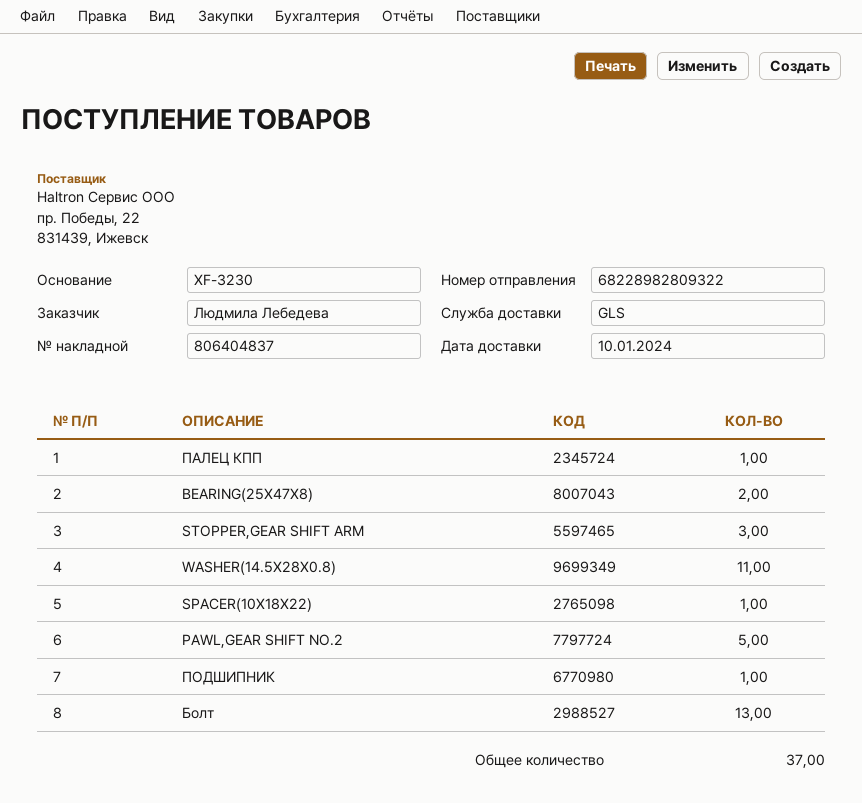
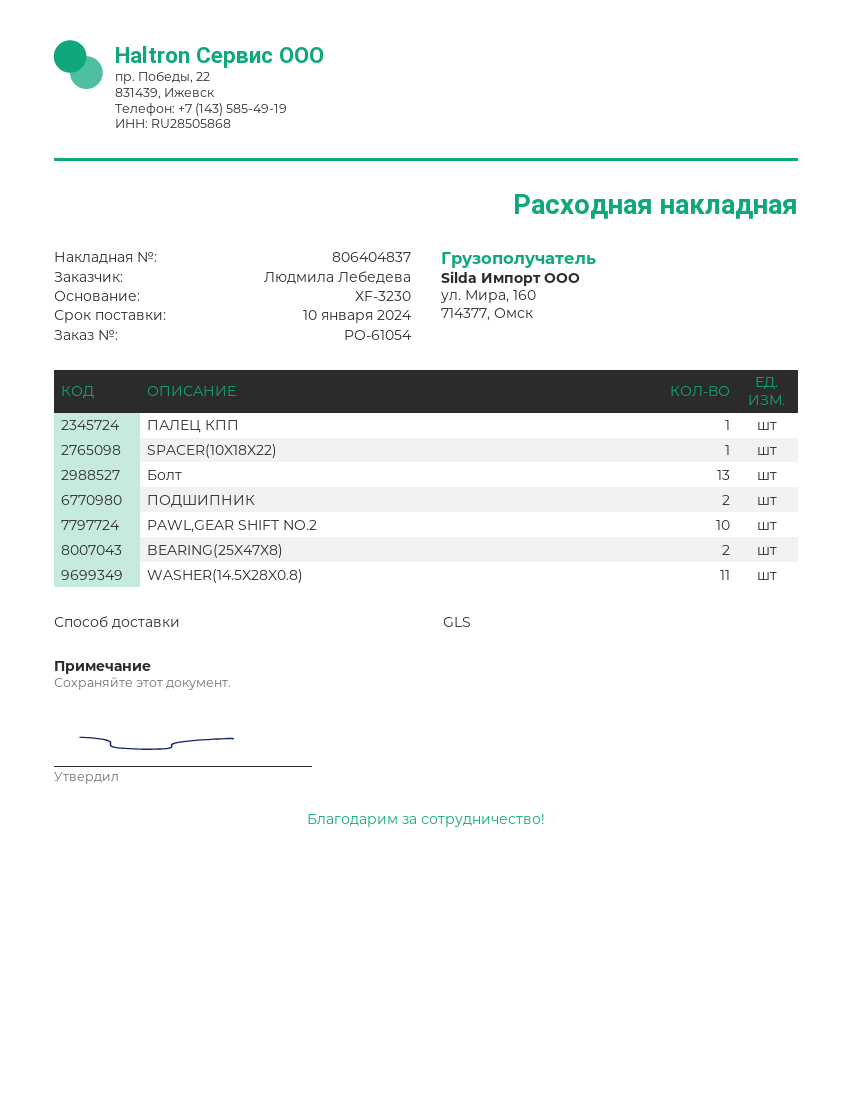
STOPPER,GEAR SHIFT ARM: 3 -> none
PAWL,GEAR SHIFT NO.2: 5 -> 10
ПОДШИПНИК: 1 -> 2

